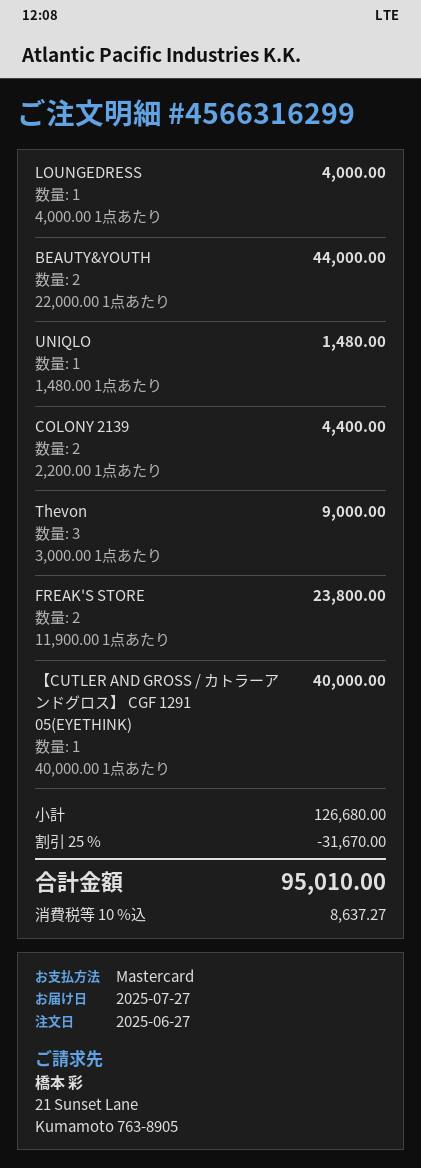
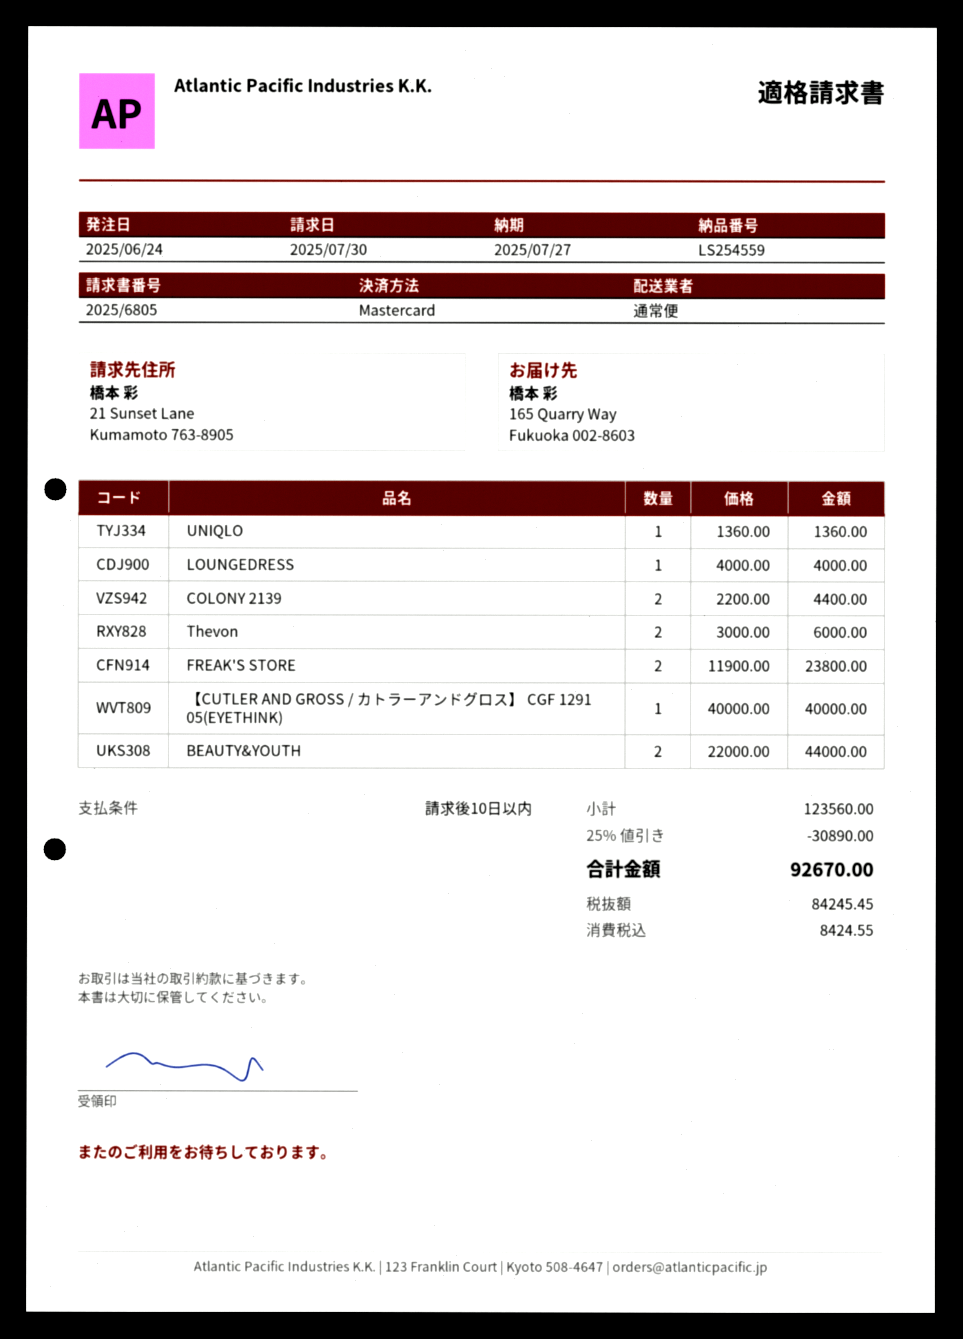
order date: 2025-06-27 -> 2025-06-24
UNIQLO: 1 x 1480.00 = 1480.00 -> 1 x 1360.00 = 1360.00
Thevon: 3 x 3000.00 = 9000.00 -> 2 x 3000.00 = 6000.00
subtotal: 126680.00 -> 123560.00
discount: 25% = 31670.00 -> 25% = 30890.00
tax: 8637.27 -> 8424.55
total: 95010.00 -> 92670.00

